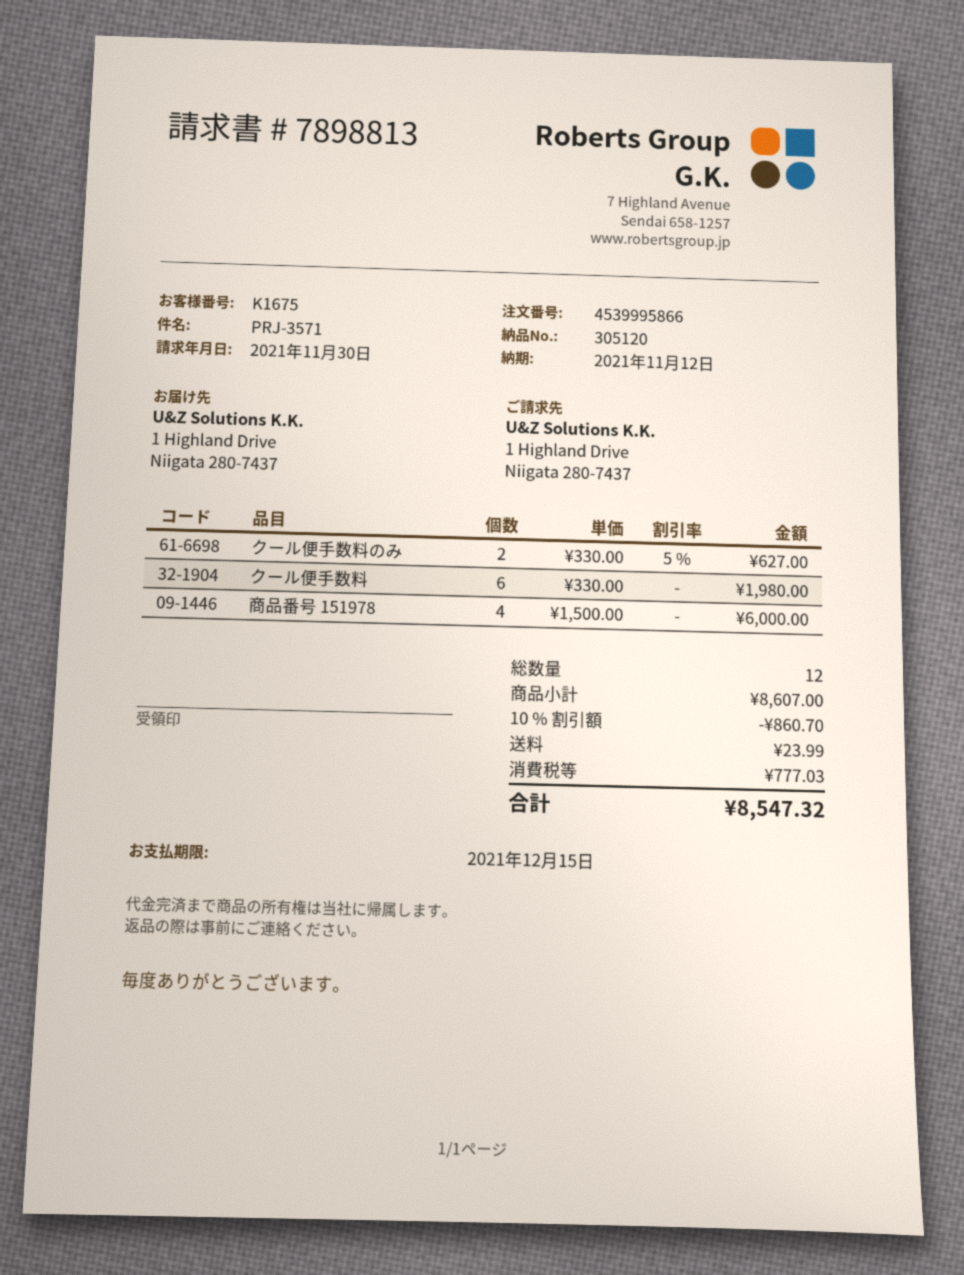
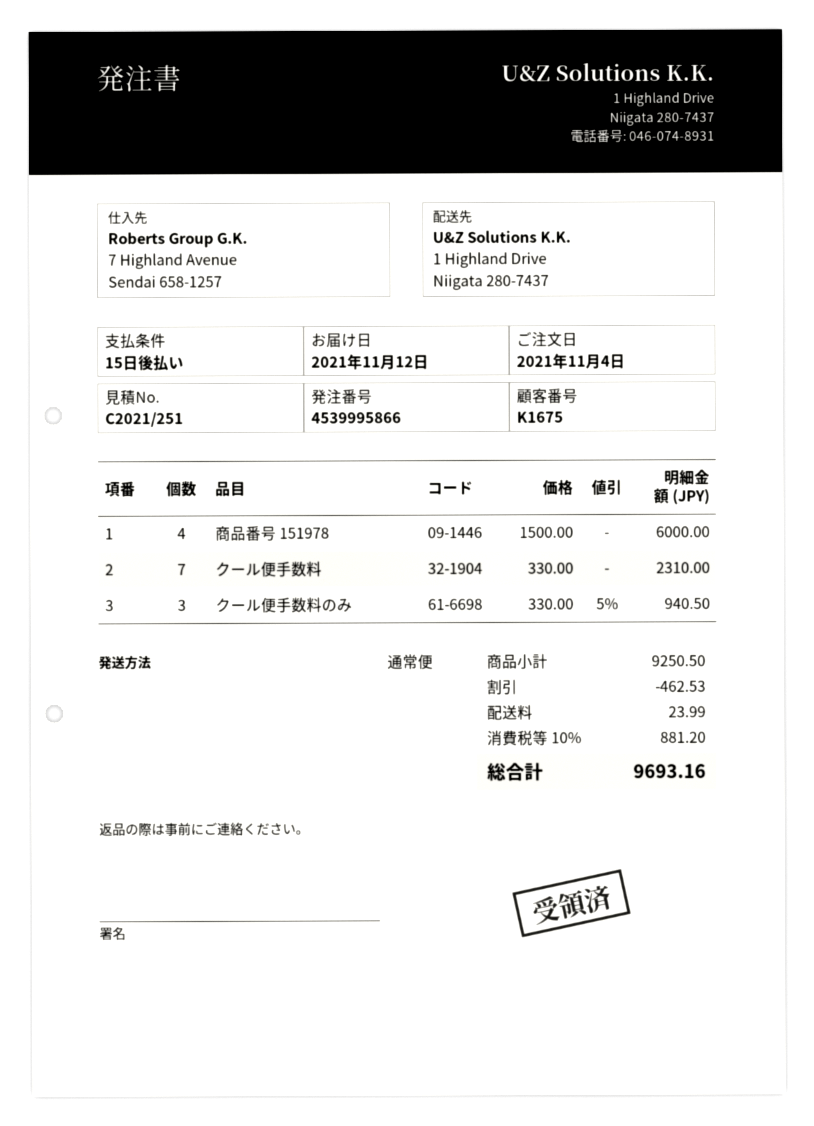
クール便手数料のみ: 2 x 330.00 - 5% = 627.00 -> 3 x 330.00 - 5% = 940.50
クール便手数料: 6 x 330.00 = 1980.00 -> 7 x 330.00 = 2310.00
subtotal: 8607.00 -> 9250.50
discount: 860.70 -> 462.53
tax: 777.03 -> 881.20
total: 8547.32 -> 9693.16

